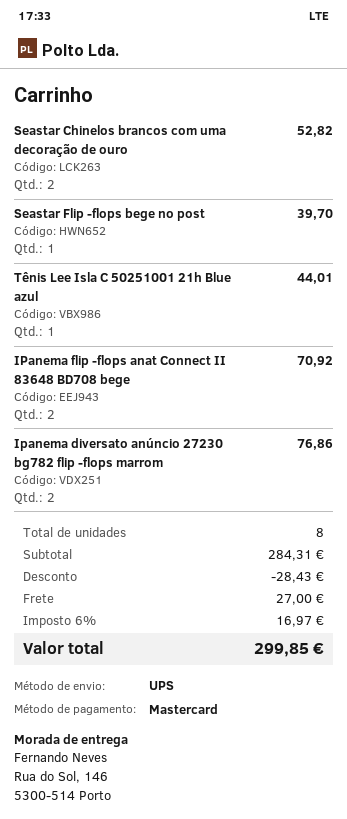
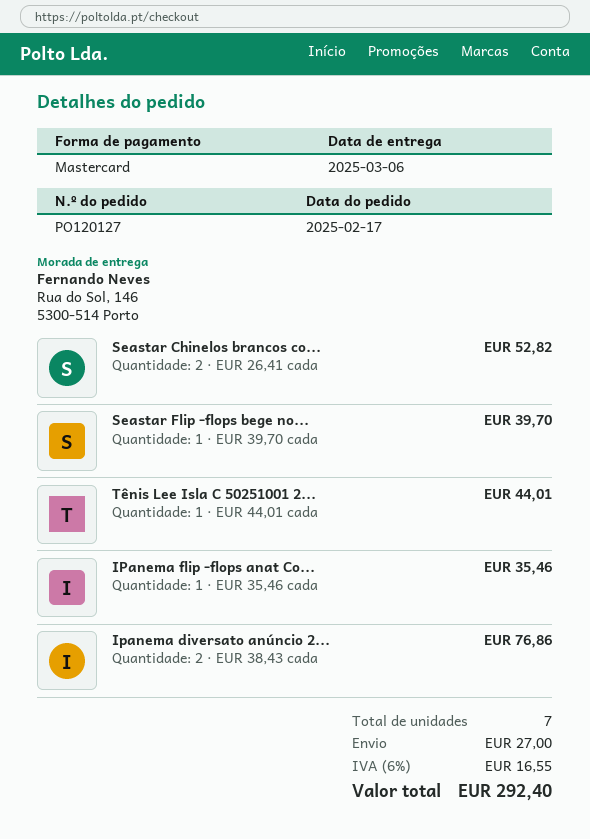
IPanema flip -flops anat Connect II 83648 BD708 bege: 2 for 70.92 -> 1 for 35.46
total quantity: 8 -> 7
discount: 28.43 -> none
tax: 6% = 16.97 -> 6% = 16.55
total: 299.85 -> 292.40

